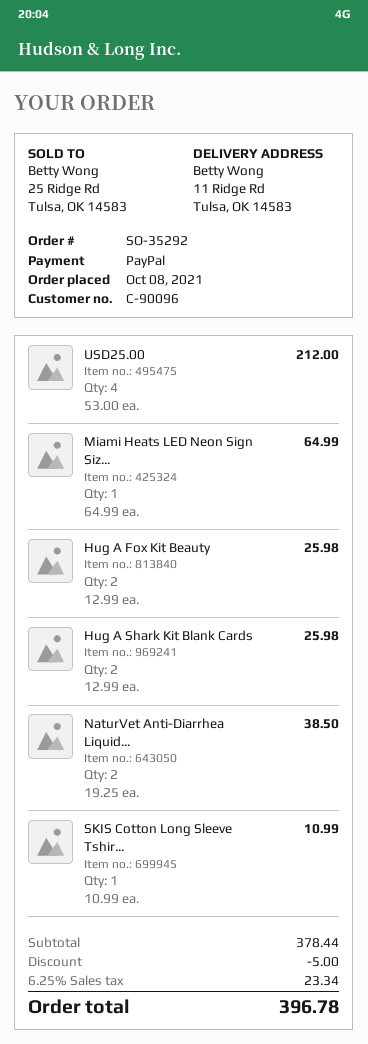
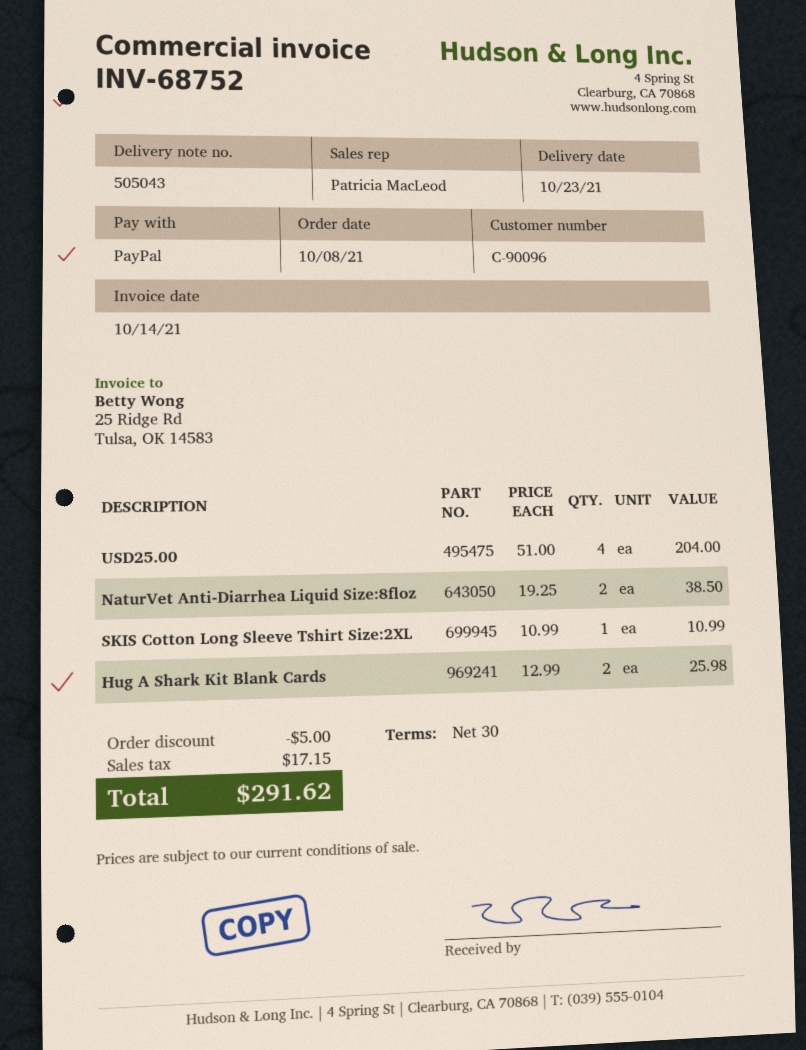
USD25.00: 4 x 53.00 = 212.00 -> 4 x 51.00 = 204.00
Miami Heats LED Neon Sign Siz...: 1 x 64.99 = 64.99 -> none
Hug A Fox Kit Beauty: 2 x 12.99 = 25.98 -> none
tax: 23.34 -> 17.15
total: 396.78 -> 291.62

